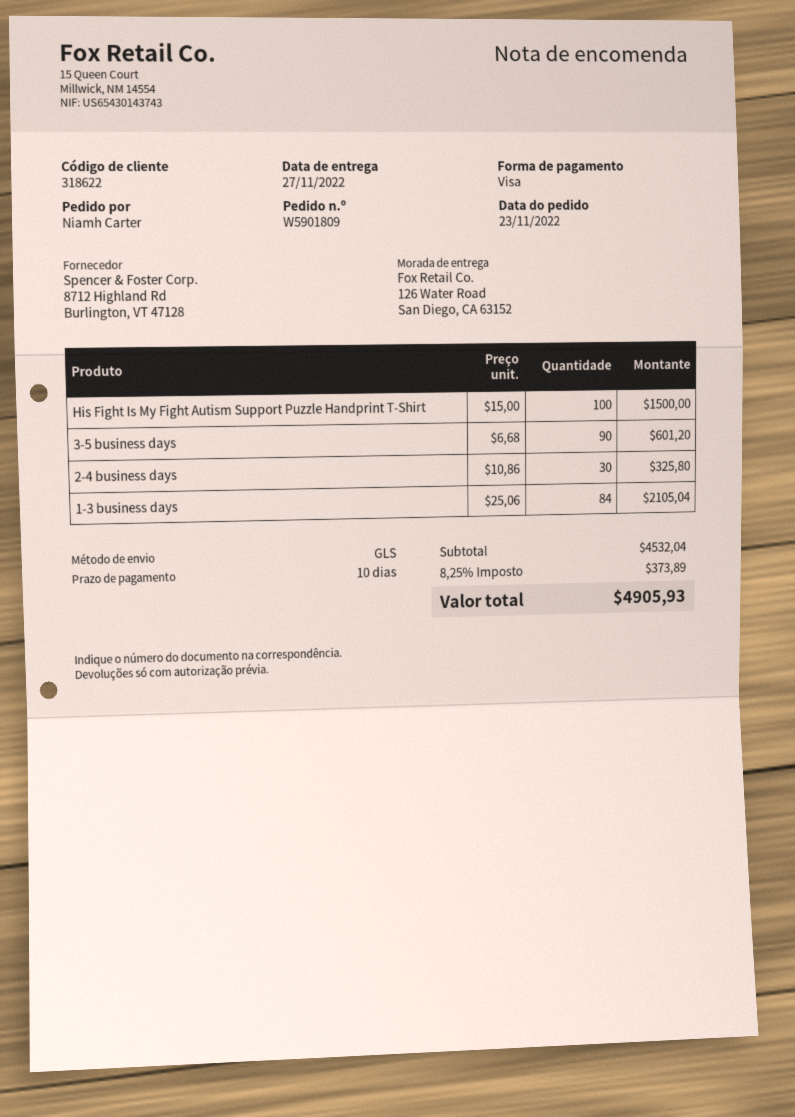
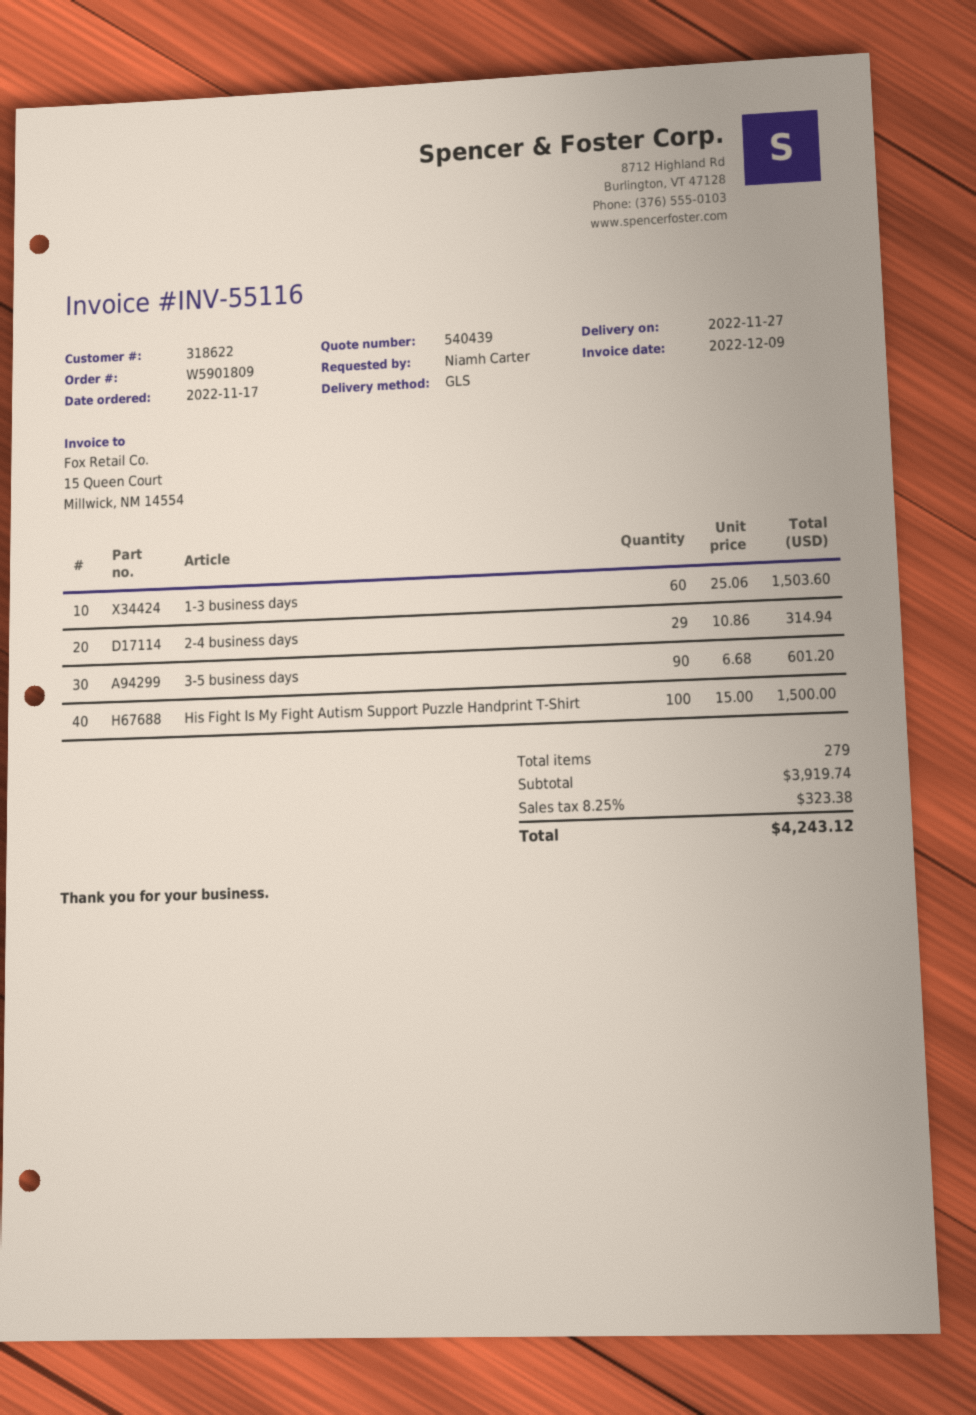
order date: 2022-11-23 -> 2022-11-17
2-4 business days: 30 x 10.86 = 325.80 -> 29 x 10.86 = 314.94
1-3 business days: 84 x 25.06 = 2105.04 -> 60 x 25.06 = 1503.60
subtotal: 4532.04 -> 3919.74
tax: 8.25% = 373.89 -> 8.25% = 323.38
total: 4905.93 -> 4243.12

